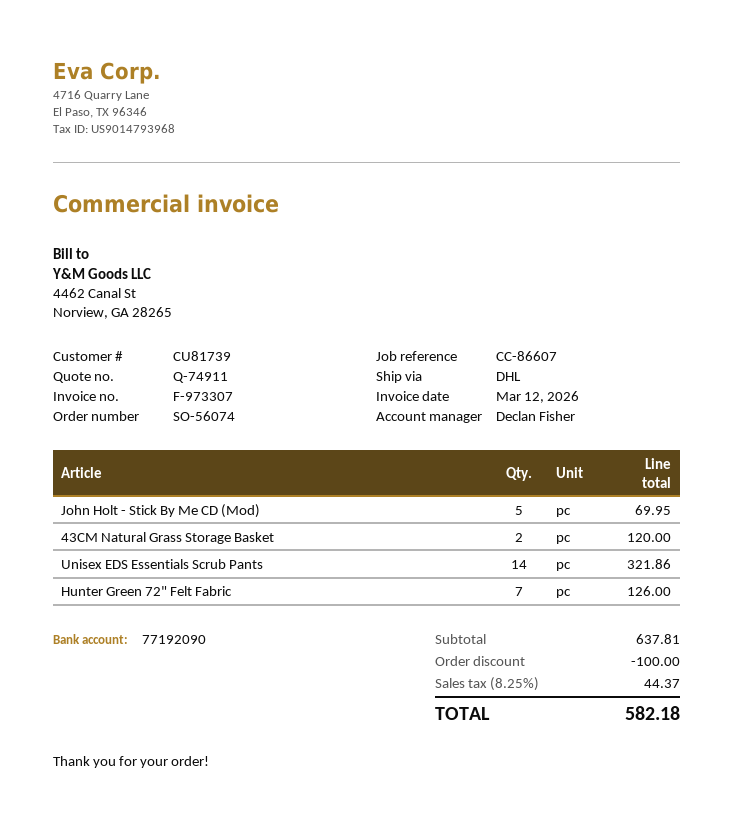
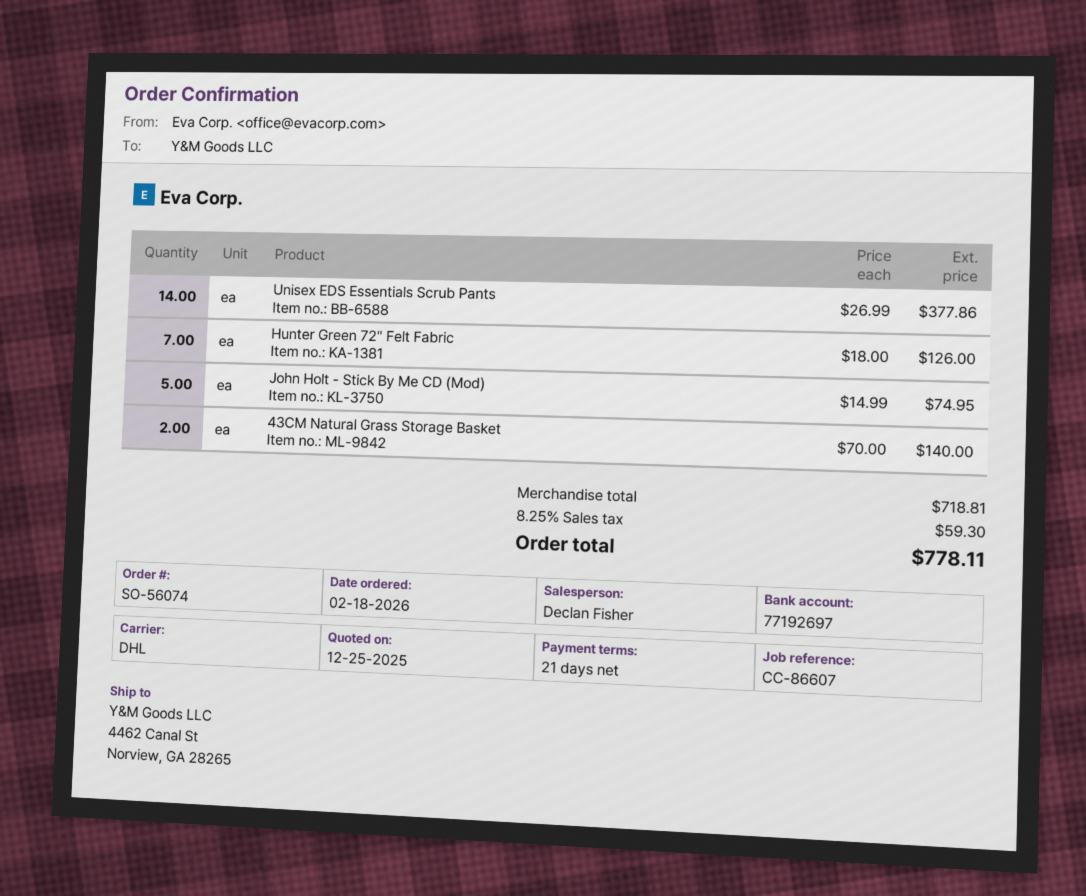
bank account: 77192090 -> 77192697
John Holt - Stick By Me CD (Mod): 5 for 69.95 -> 5 for 74.95
43CM Natural Grass Storage Basket: 2 for 120.00 -> 2 for 140.00
Unisex EDS Essentials Scrub Pants: 14 for 321.86 -> 14 for 377.86
subtotal: 637.81 -> 718.81
discount: 100.00 -> none
tax: 8.25% = 44.37 -> 8.25% = 59.30
total: 582.18 -> 778.11

